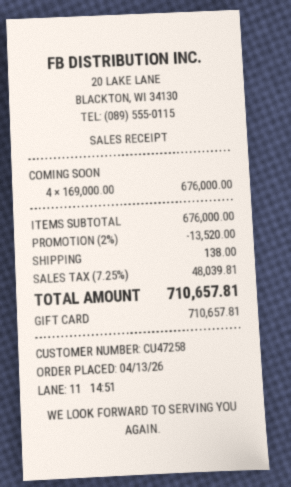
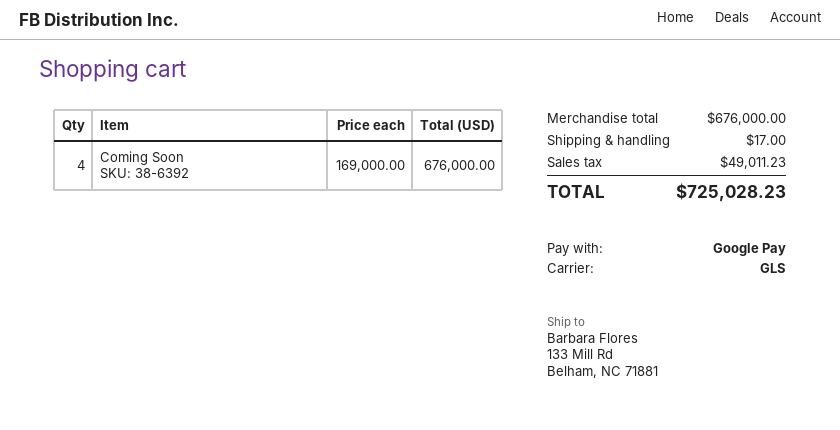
payment method: gift card -> Google Pay
discount: 2% = 13520.00 -> none
shipping: 138.00 -> 17.00
tax: 48039.81 -> 49011.23
total: 710657.81 -> 725028.23

